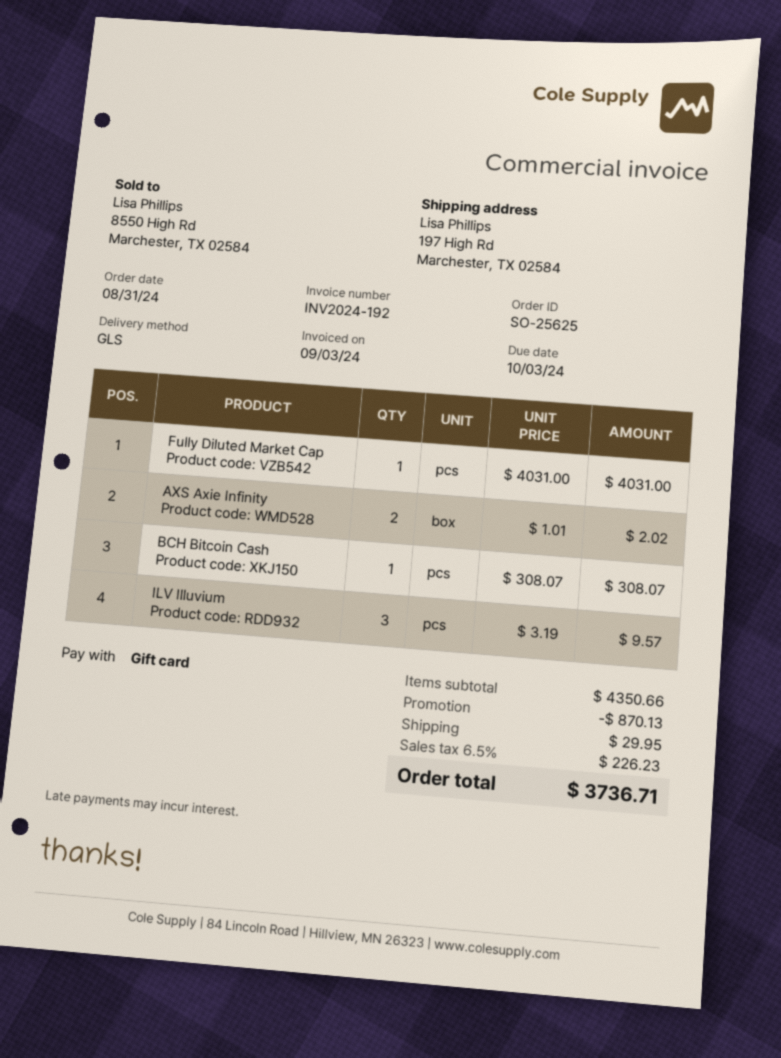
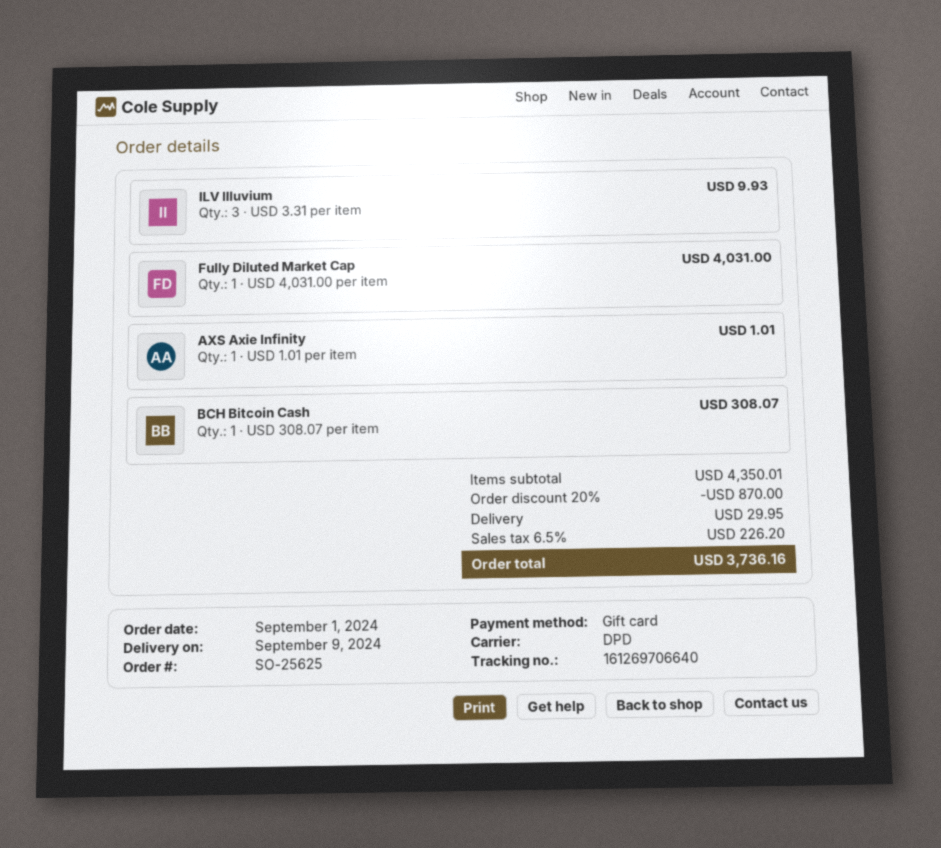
order date: 2024-08-31 -> 2024-09-01
shipping method: GLS -> DPD
AXS Axie Infinity: 2 x 1.01 = 2.02 -> 1 x 1.01 = 1.01
ILV Illuvium: 3 x 3.19 = 9.57 -> 3 x 3.31 = 9.93
subtotal: 4350.66 -> 4350.01
discount: 870.13 -> 870.00
tax: 6.5% = 226.23 -> 6.5% = 226.20
total: 3736.71 -> 3736.16

